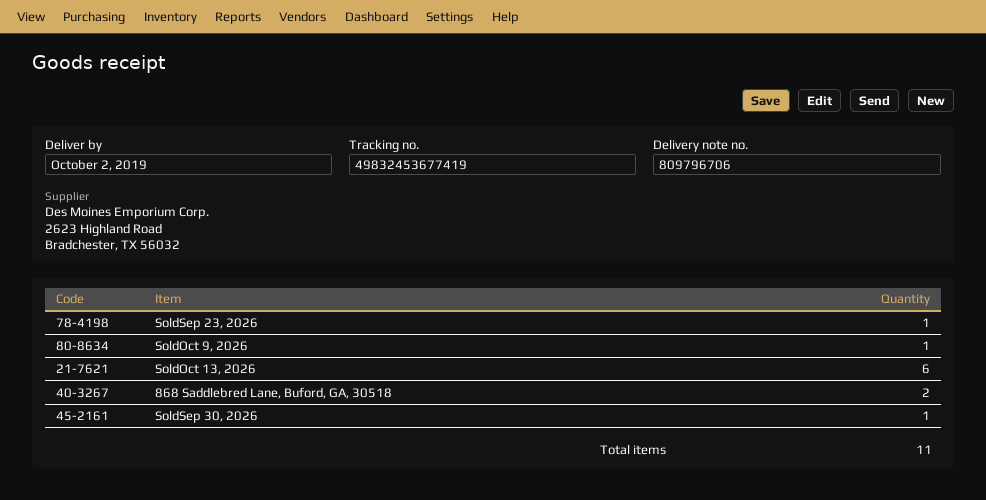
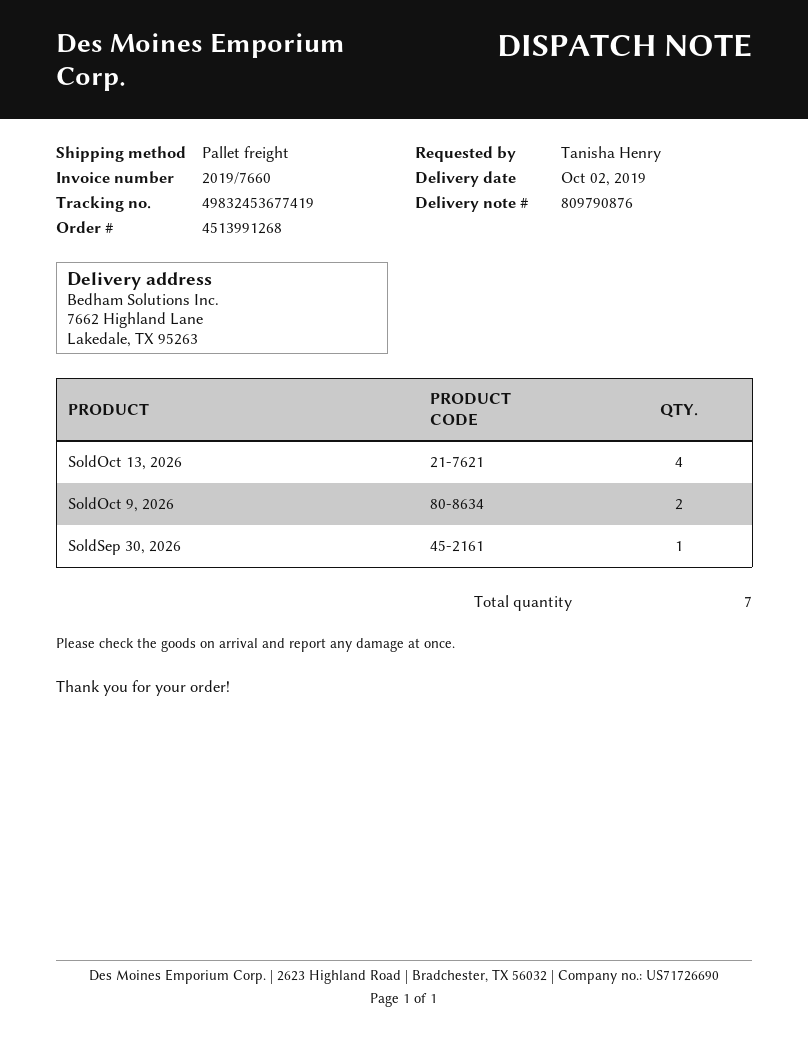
delivery note number: 809796706 -> 809790876
SoldSep 23, 2026: 1 -> none
SoldOct 9, 2026: 1 -> 2
SoldOct 13, 2026: 6 -> 4
868 Saddlebred Lane, Buford, GA, 30518: 2 -> none
total quantity: 11 -> 7

